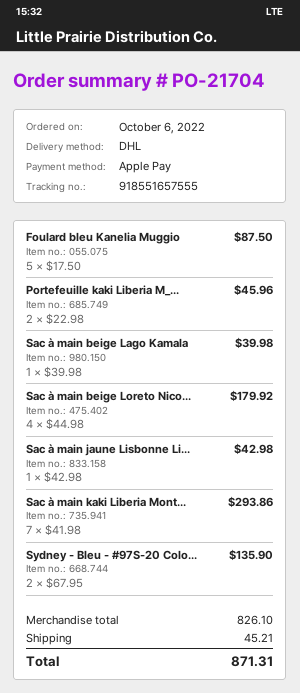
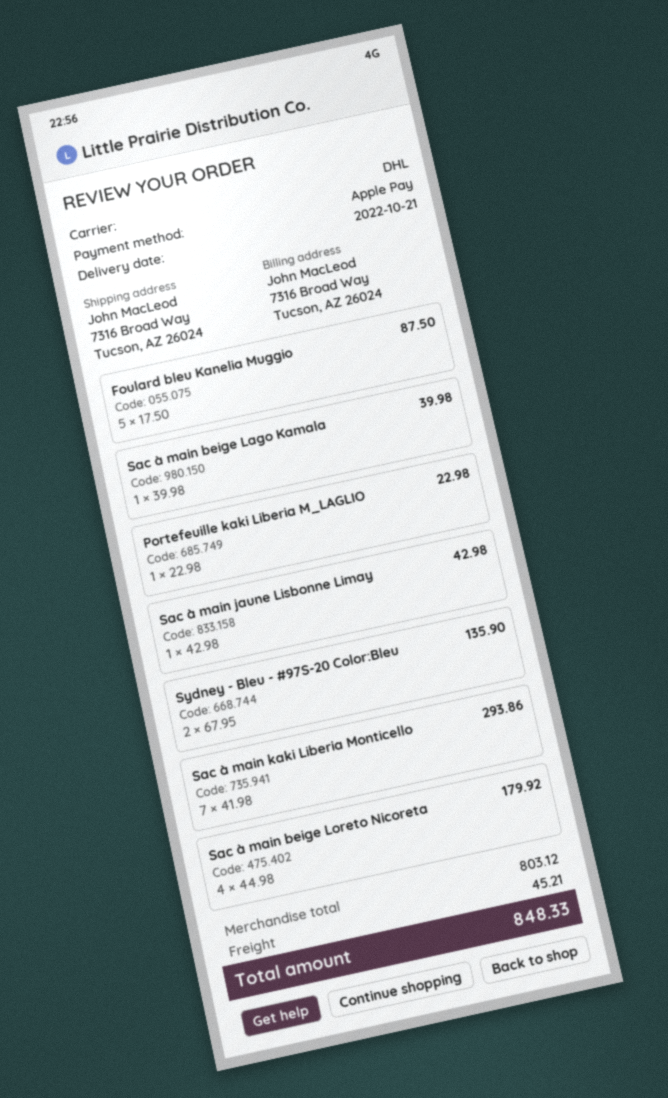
Portefeuille kaki Liberia M_...: 2 x 22.98 = 45.96 -> 1 x 22.98 = 22.98
subtotal: 826.10 -> 803.12
total: 871.31 -> 848.33

